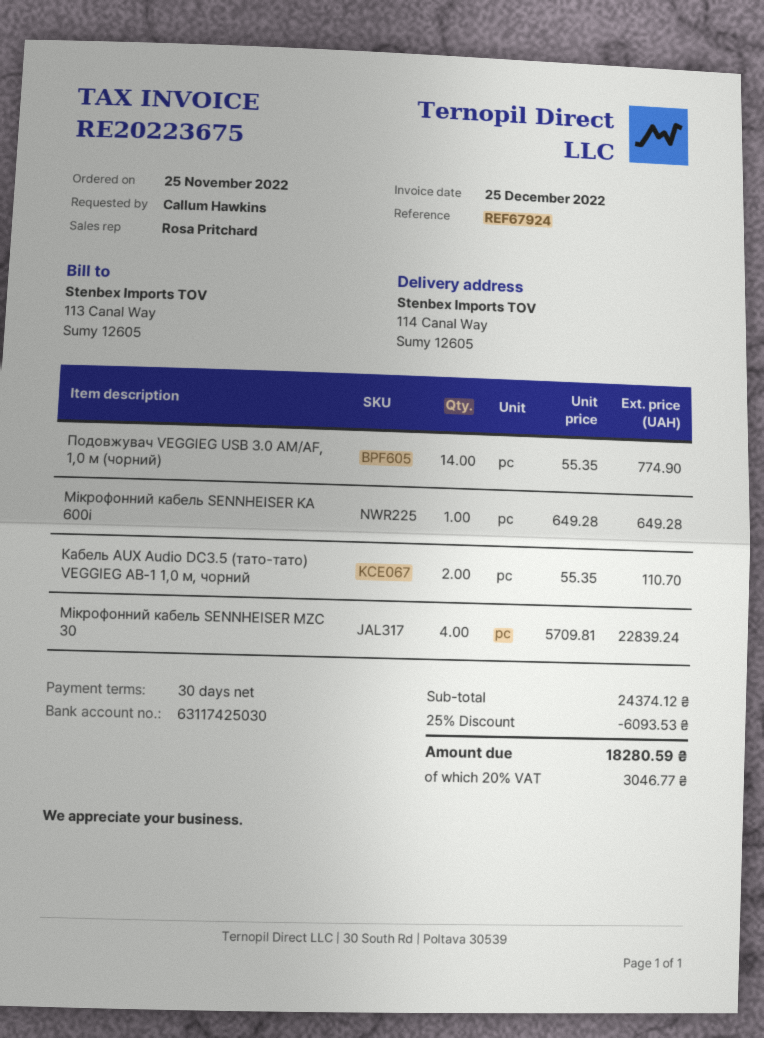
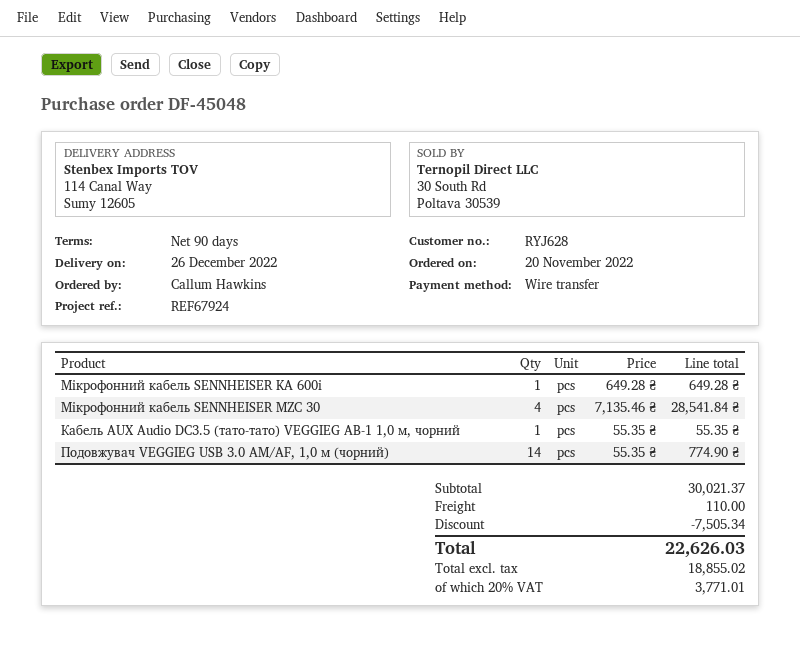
order date: 2022-11-25 -> 2022-11-20
payment terms: 30 days -> 90 days
Кабель AUX Audio DC3.5 (тато-тато) VEGGIEG AB-1 1,0 м, чорний: 2 x 55.35 = 110.70 -> 1 x 55.35 = 55.35
Мікрофонний кабель SENNHEISER MZC 30: 4 x 5709.81 = 22839.24 -> 4 x 7135.46 = 28541.84
subtotal: 24374.12 -> 30021.37
discount: 6093.53 -> 7505.34
shipping: none -> 110.00
tax: 20% = 3046.77 -> 20% = 3771.01
total: 18280.59 -> 22626.03

